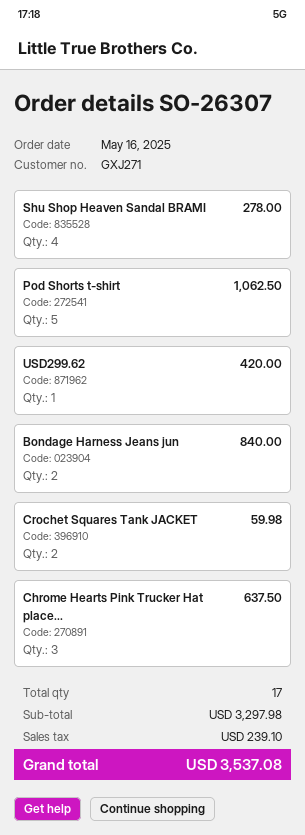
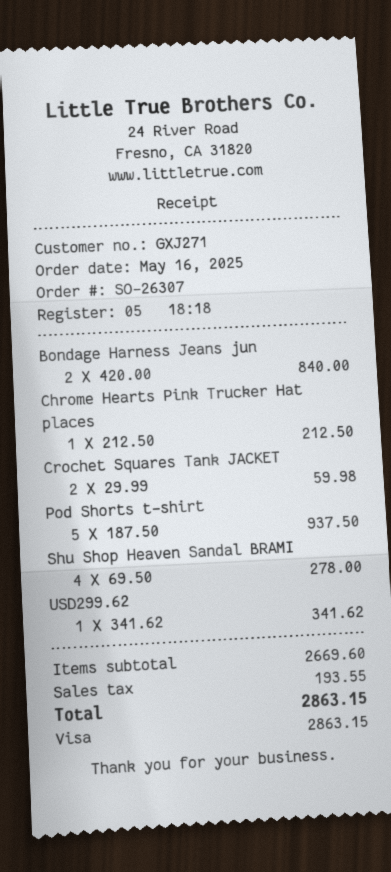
Pod Shorts t-shirt: 5 for 1062.50 -> 5 for 937.50
USD299.62: 1 for 420.00 -> 1 for 341.62
Chrome Hearts Pink Trucker Hat place...: 3 for 637.50 -> 1 for 212.50
subtotal: 3297.98 -> 2669.60
tax: 239.10 -> 193.55
total: 3537.08 -> 2863.15

